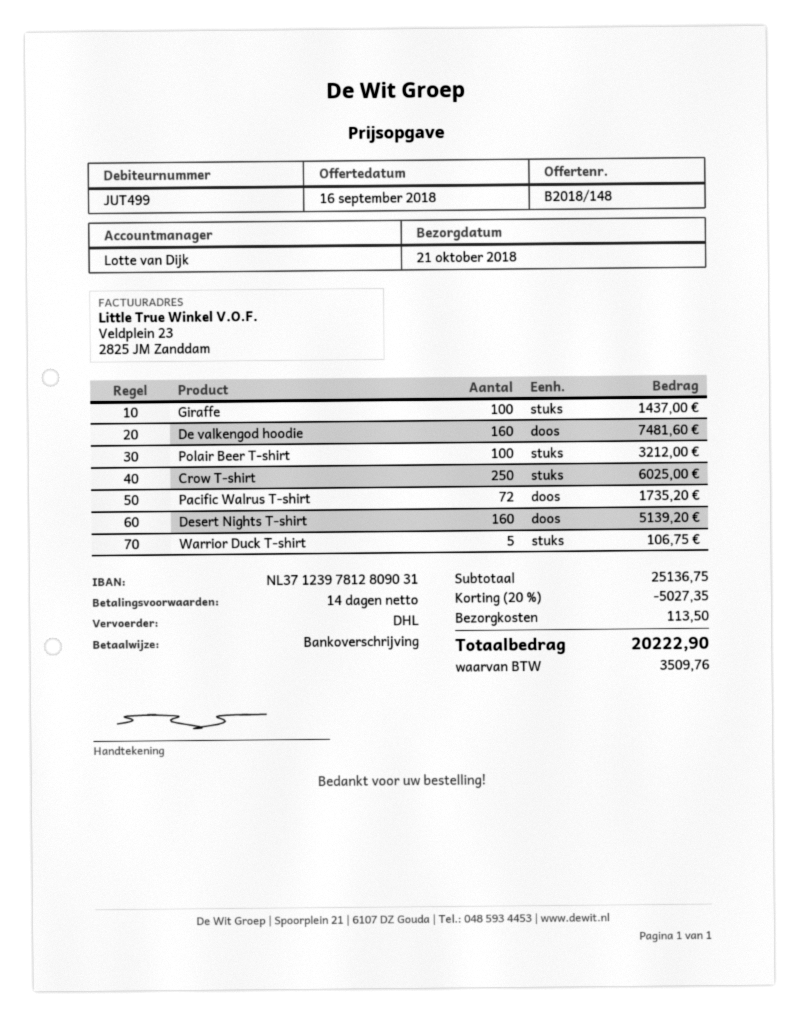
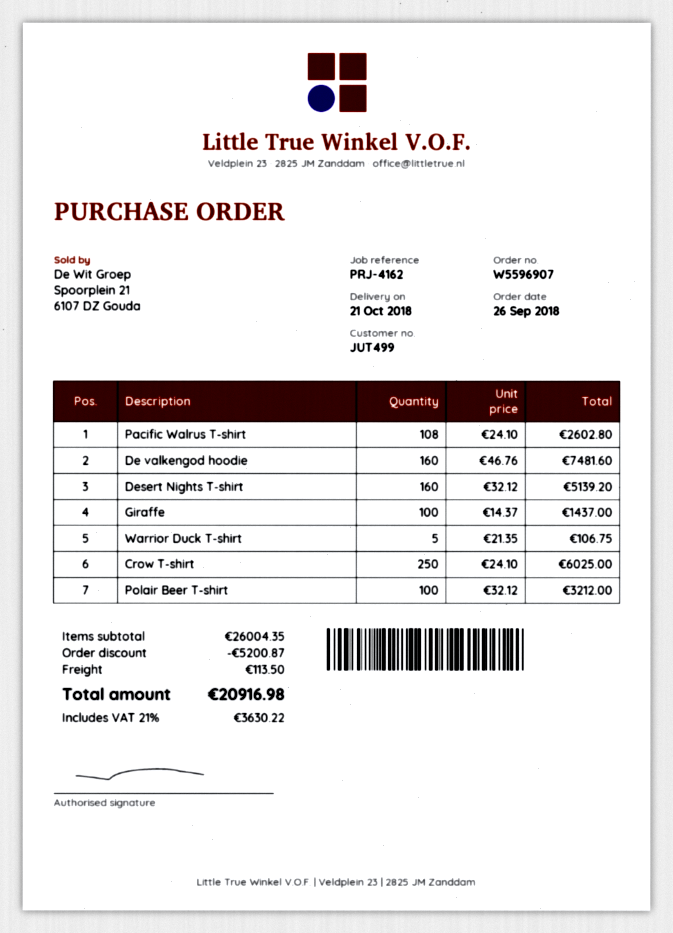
Pacific Walrus T-shirt: 72 for 1735.20 -> 108 for 2602.80
subtotal: 25136.75 -> 26004.35
discount: 5027.35 -> 5200.87
tax: 3509.76 -> 3630.22
total: 20222.90 -> 20916.98

